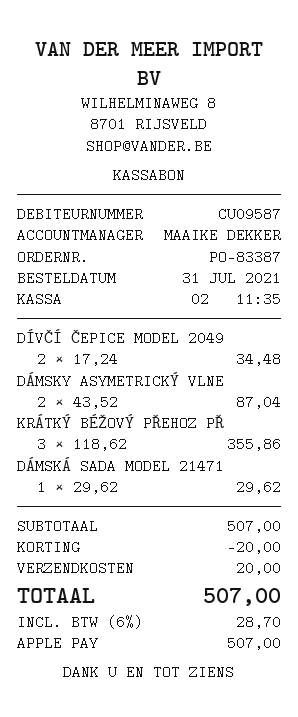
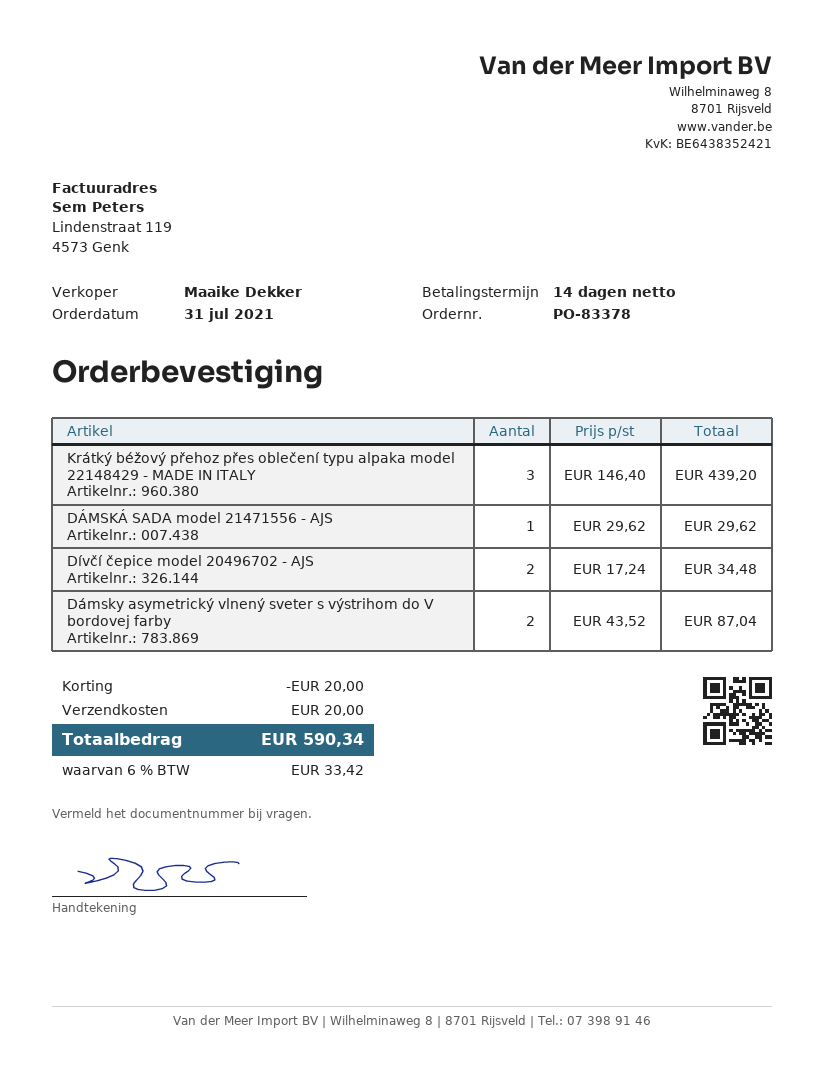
order number: PO-83387 -> PO-83378
KRÁTKÝ BÉŽOVÝ PŘEHOZ PŘ: 3 x 118.62 = 355.86 -> 3 x 146.40 = 439.20
tax: 6% = 28.70 -> 6% = 33.42
total: 507.00 -> 590.34

